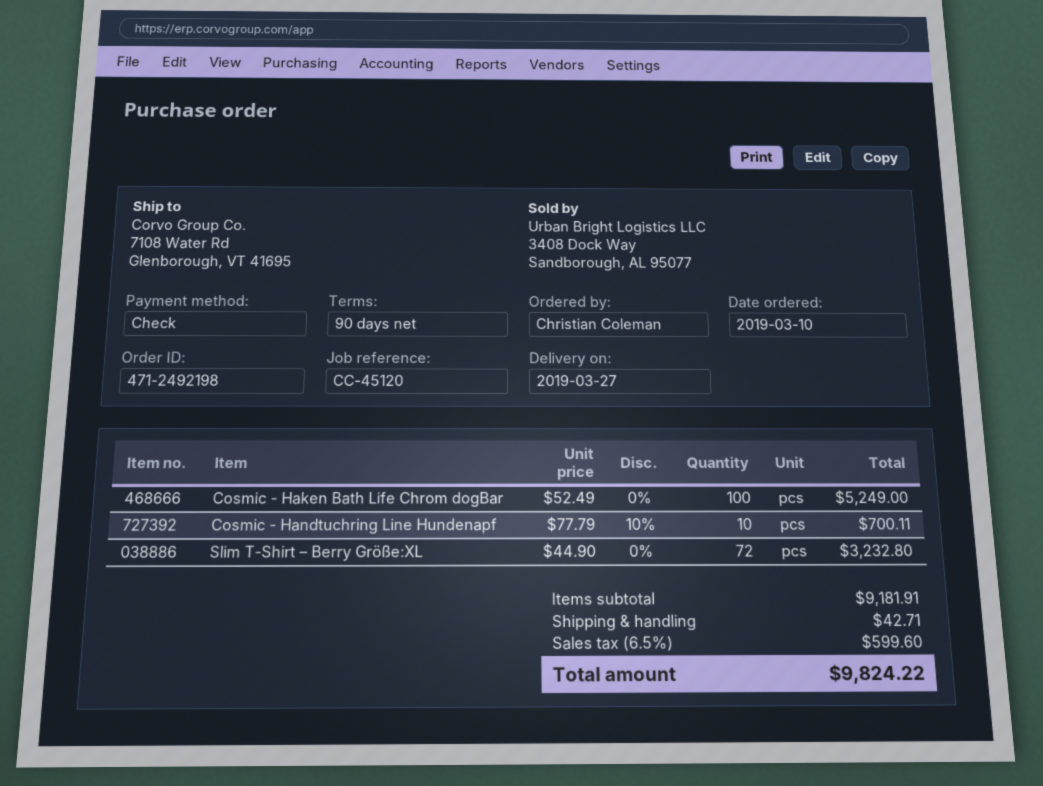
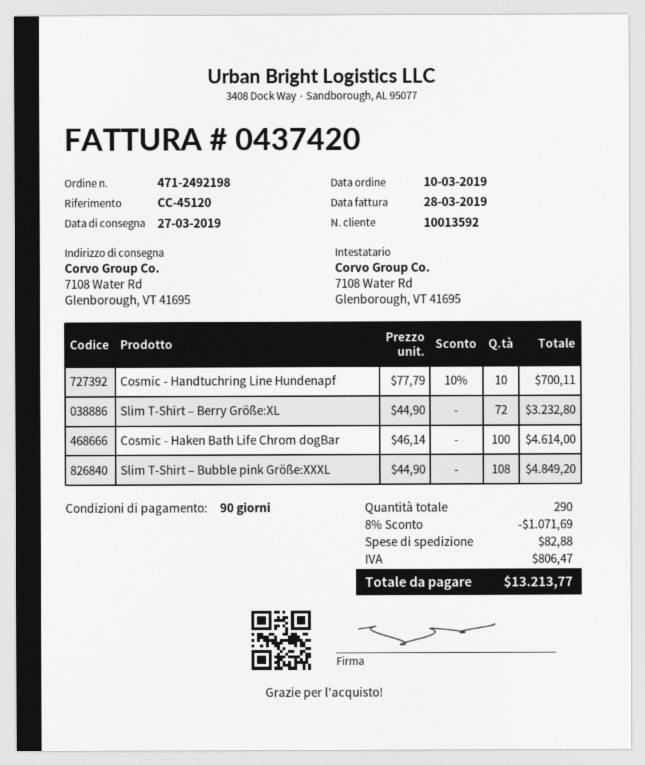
Cosmic - Haken Bath Life Chrom dogBar: 100 x 52.49 = 5249.00 -> 100 x 46.14 = 4614.00
Slim T-Shirt – Bubble pink Größe:XXXL: none -> 108 x 44.90 = 4849.20
discount: none -> 8% = 1071.69
shipping: 42.71 -> 82.88
tax: 599.60 -> 806.47
total: 9824.22 -> 13213.77

